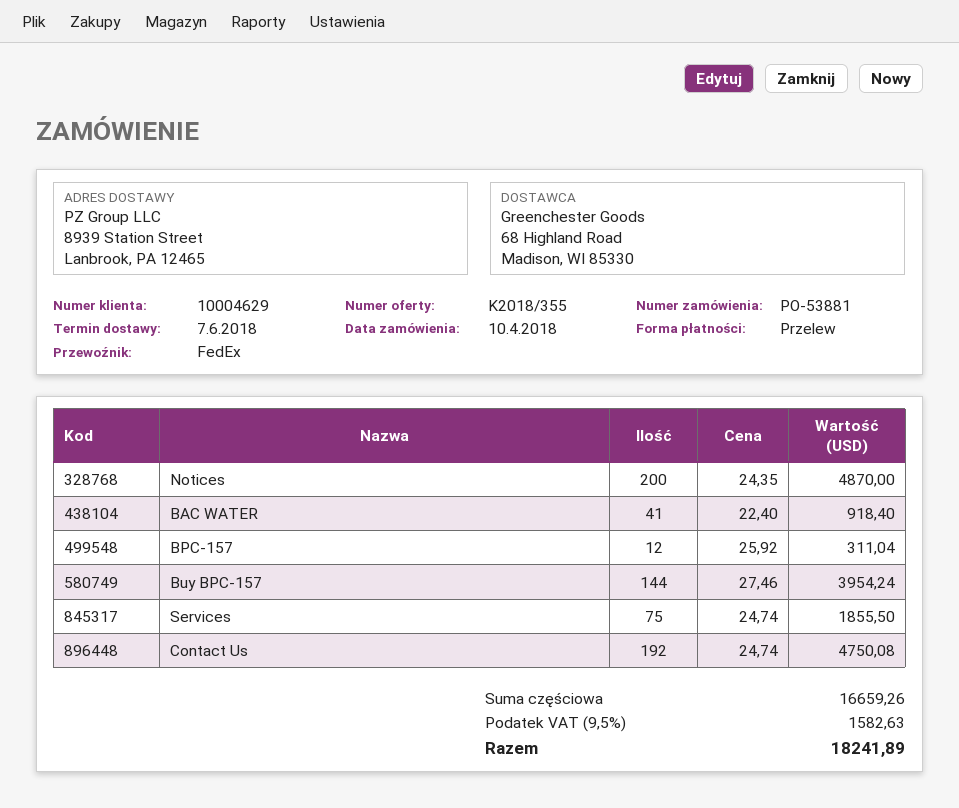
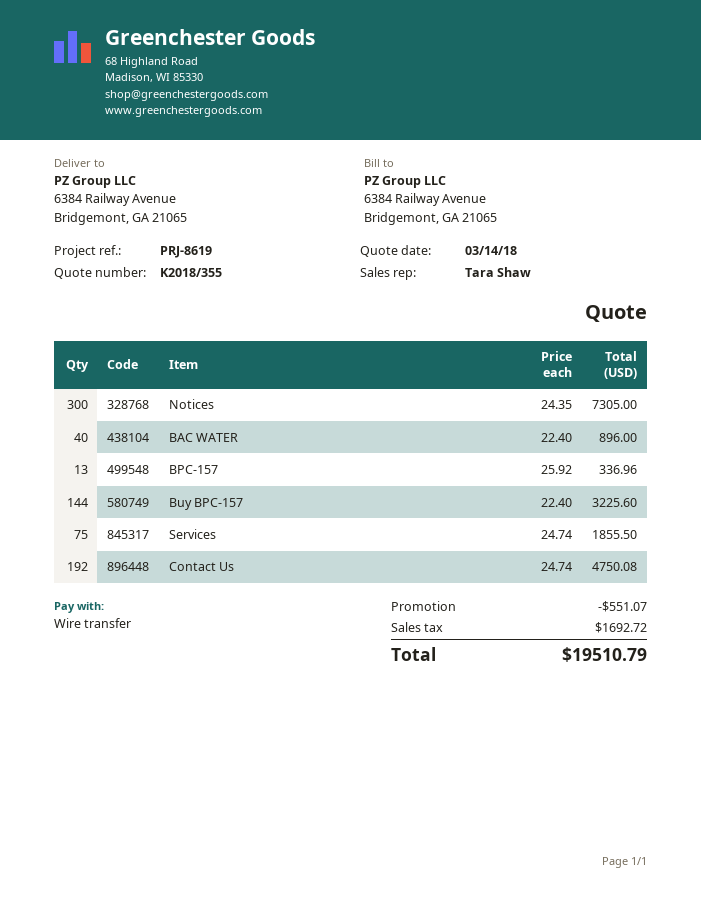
ship to: 8939 Station Street, Lanbrook, PA 12465 -> 6384 Railway Avenue, Bridgemont, GA 21065
Notices: 200 x 24.35 = 4870.00 -> 300 x 24.35 = 7305.00
BAC WATER: 41 x 22.40 = 918.40 -> 40 x 22.40 = 896.00
BPC-157: 12 x 25.92 = 311.04 -> 13 x 25.92 = 336.96
Buy BPC-157: 144 x 27.46 = 3954.24 -> 144 x 22.40 = 3225.60
discount: none -> 551.07
tax: 1582.63 -> 1692.72
total: 18241.89 -> 19510.79

